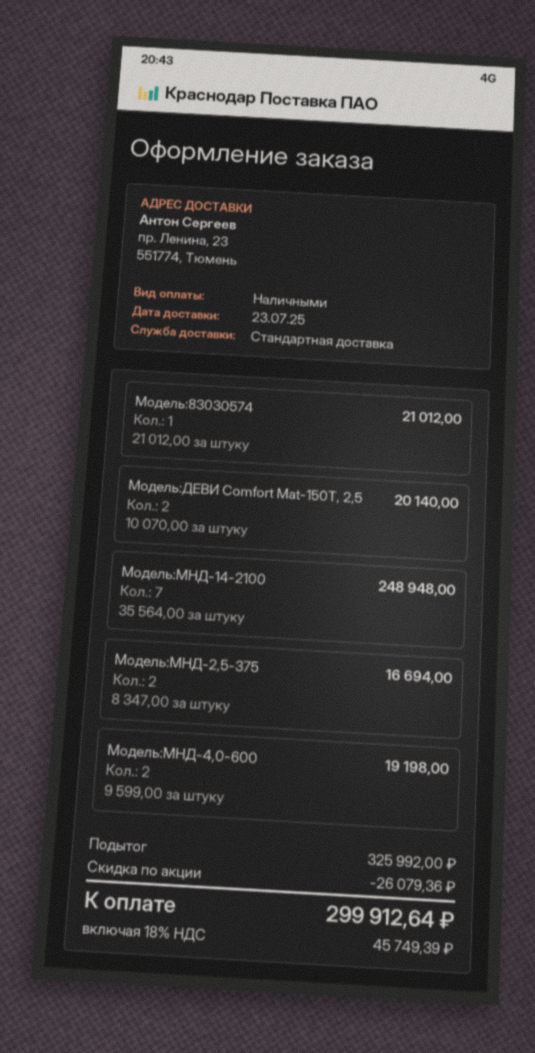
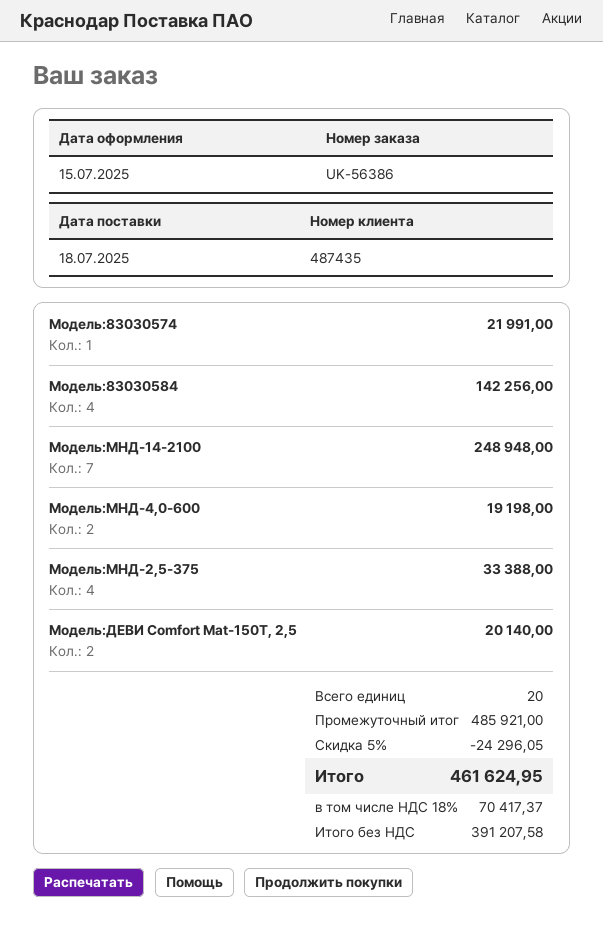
delivery date: 2025-07-23 -> 2025-07-18
Модель:83030574: 1 for 21012.00 -> 1 for 21991.00
Модель:МНД-2,5-375: 2 for 16694.00 -> 4 for 33388.00
Модель:83030584: none -> 4 for 142256.00
subtotal: 325992.00 -> 485921.00
discount: 26079.36 -> 24296.05
tax: 18% = 45749.39 -> 18% = 70417.37
total: 299912.64 -> 461624.95

